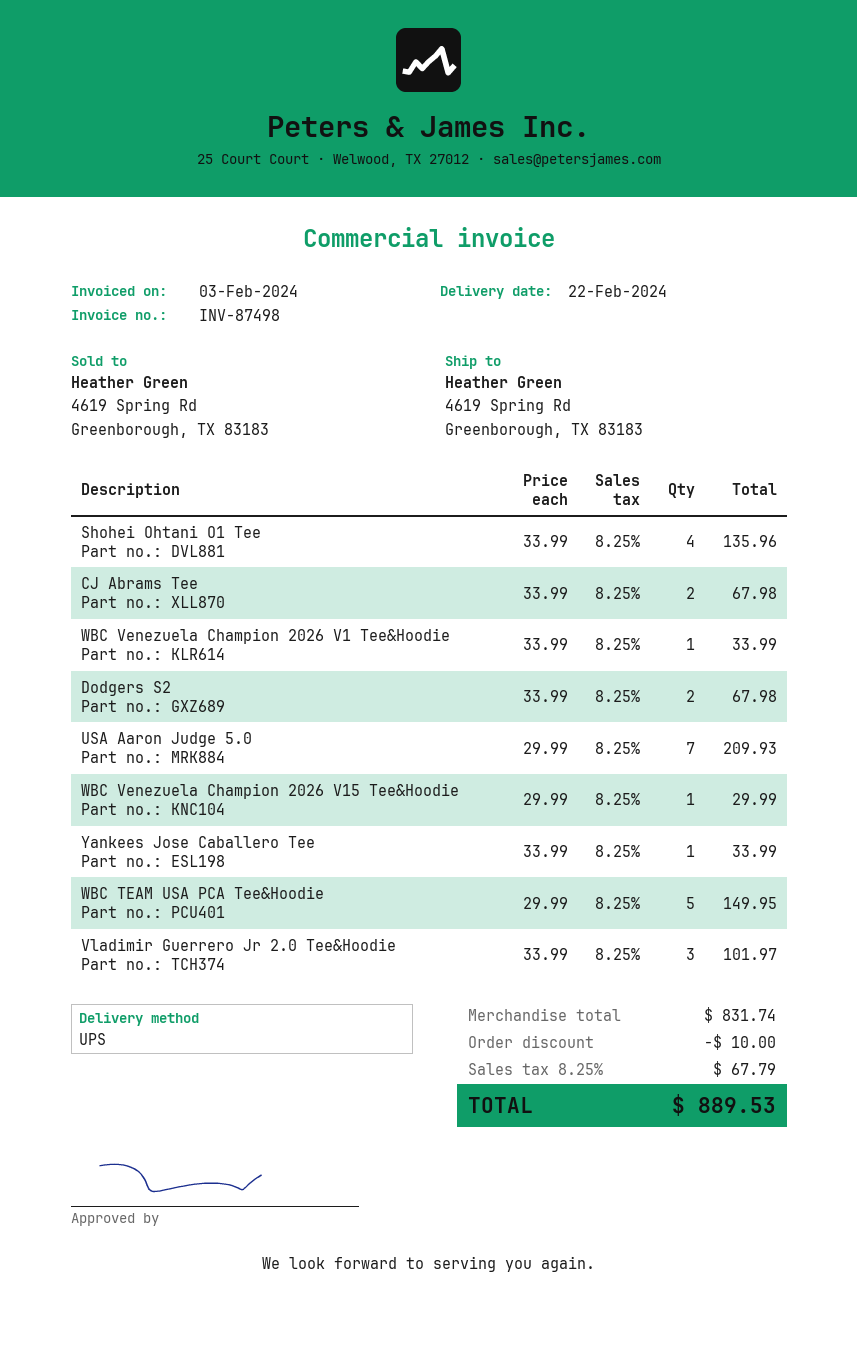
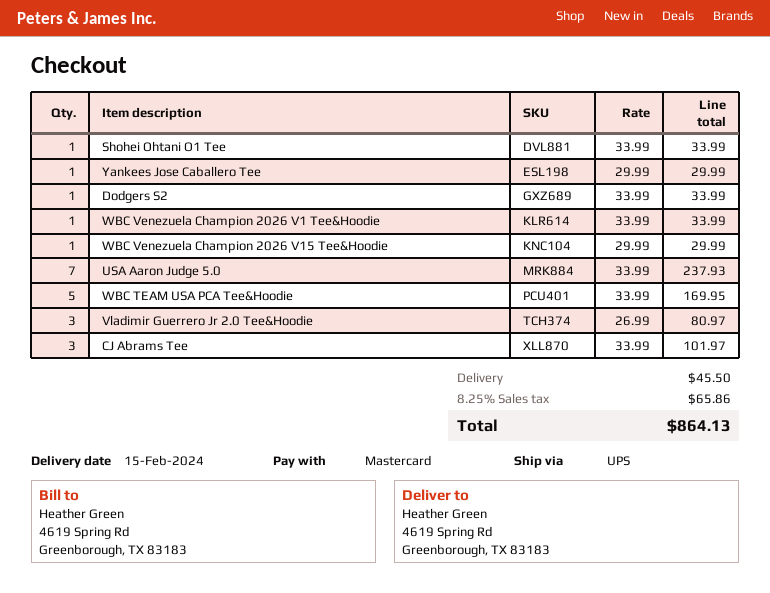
delivery date: 2024-02-22 -> 2024-02-15
Shohei Ohtani O1 Tee: 4 x 33.99 = 135.96 -> 1 x 33.99 = 33.99
CJ Abrams Tee: 2 x 33.99 = 67.98 -> 3 x 33.99 = 101.97
Dodgers S2: 2 x 33.99 = 67.98 -> 1 x 33.99 = 33.99
USA Aaron Judge 5.0: 7 x 29.99 = 209.93 -> 7 x 33.99 = 237.93
Yankees Jose Caballero Tee: 1 x 33.99 = 33.99 -> 1 x 29.99 = 29.99
WBC TEAM USA PCA Tee&Hoodie: 5 x 29.99 = 149.95 -> 5 x 33.99 = 169.95
Vladimir Guerrero Jr 2.0 Tee&Hoodie: 3 x 33.99 = 101.97 -> 3 x 26.99 = 80.97
discount: 10.00 -> none
shipping: none -> 45.50
tax: 8.25% = 67.79 -> 8.25% = 65.86
total: 889.53 -> 864.13

